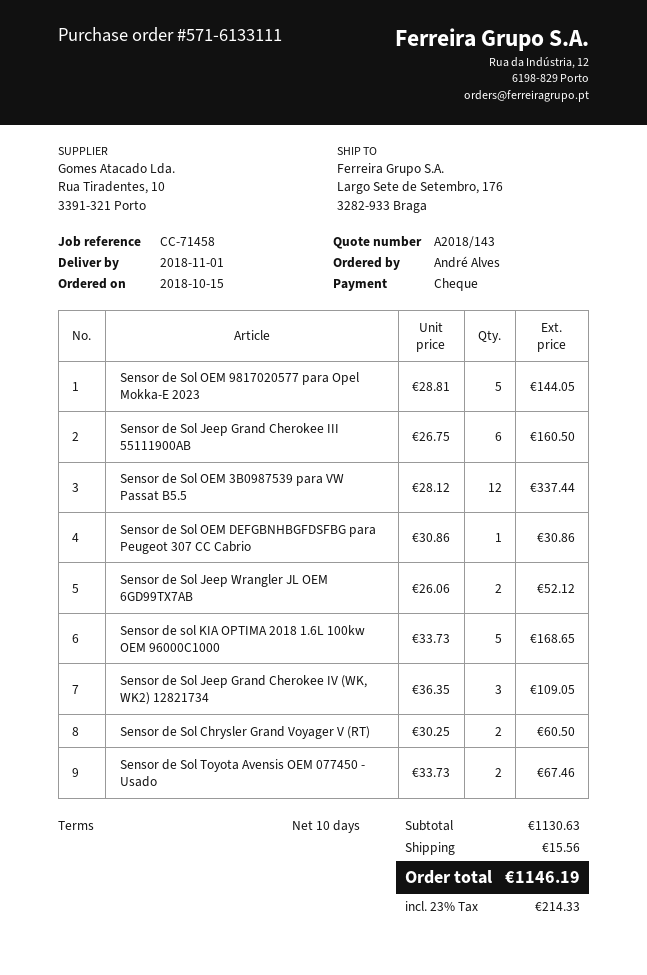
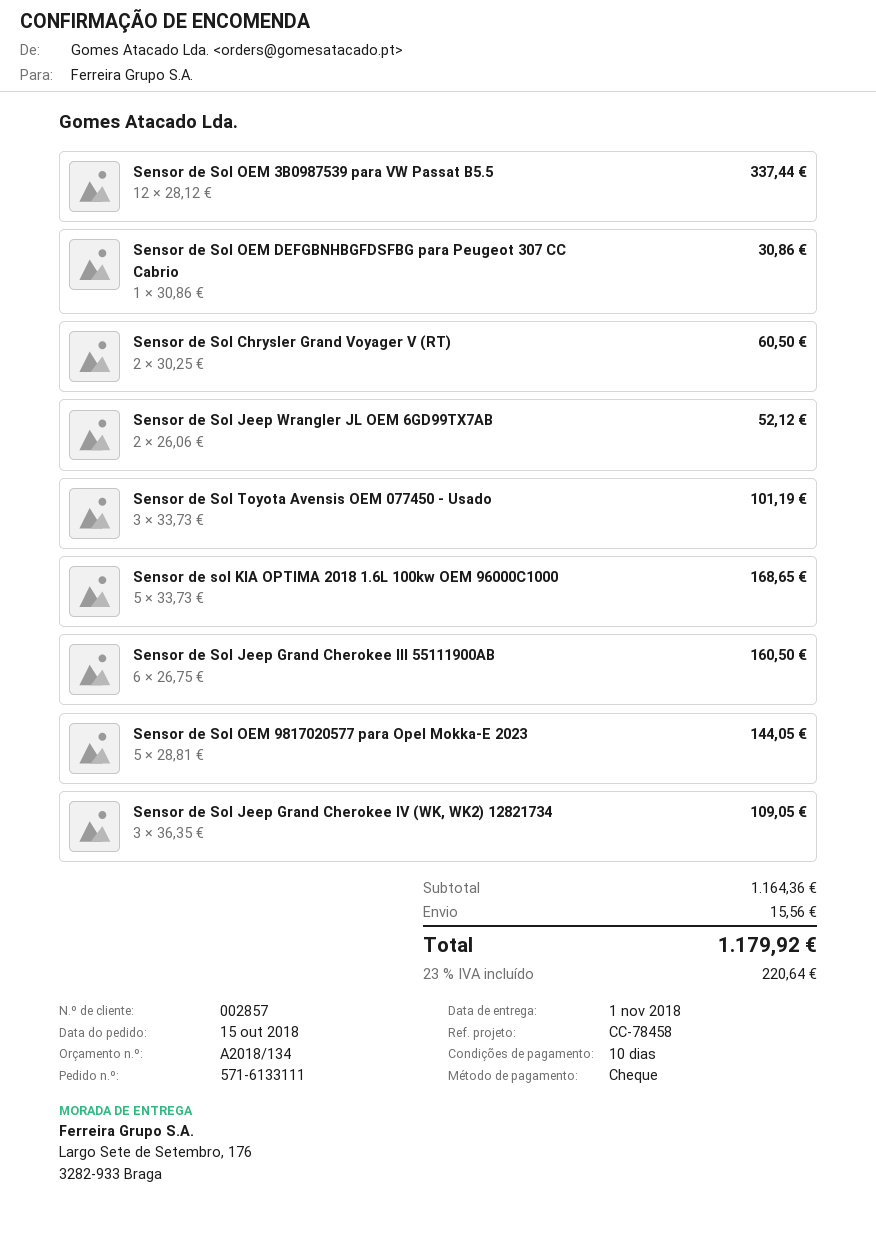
quote number: A2018/143 -> A2018/134
reference: CC-71458 -> CC-78458
Sensor de Sol Toyota Avensis OEM 077450 - Usado: 2 x 33.73 = 67.46 -> 3 x 33.73 = 101.19
subtotal: 1130.63 -> 1164.36
tax: 23% = 214.33 -> 23% = 220.64
total: 1146.19 -> 1179.92

